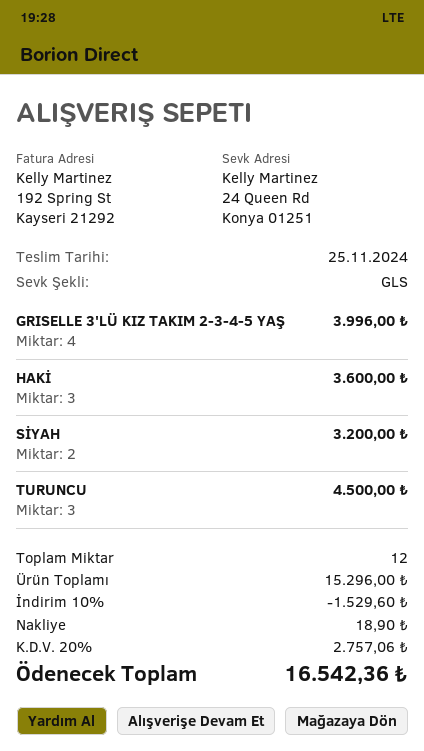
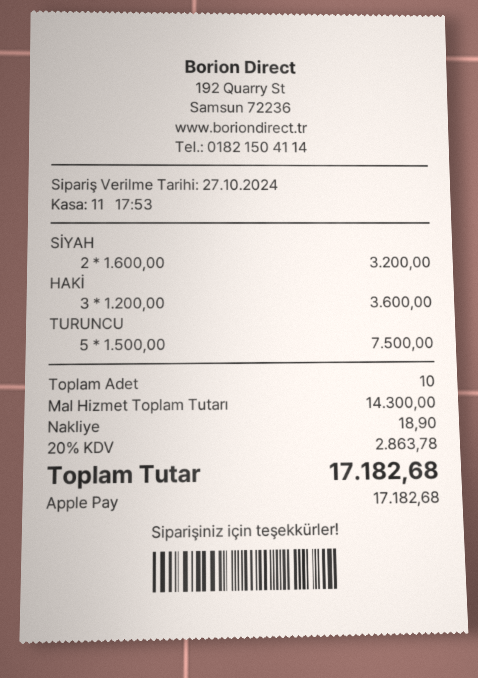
GRISELLE 3'LÜ KIZ TAKIM 2-3-4-5 YAŞ: 4 for 3996.00 -> none
TURUNCU: 3 for 4500.00 -> 5 for 7500.00
total quantity: 12 -> 10
subtotal: 15296.00 -> 14300.00
discount: 10% = 1529.60 -> none
tax: 20% = 2757.06 -> 20% = 2863.78
total: 16542.36 -> 17182.68

